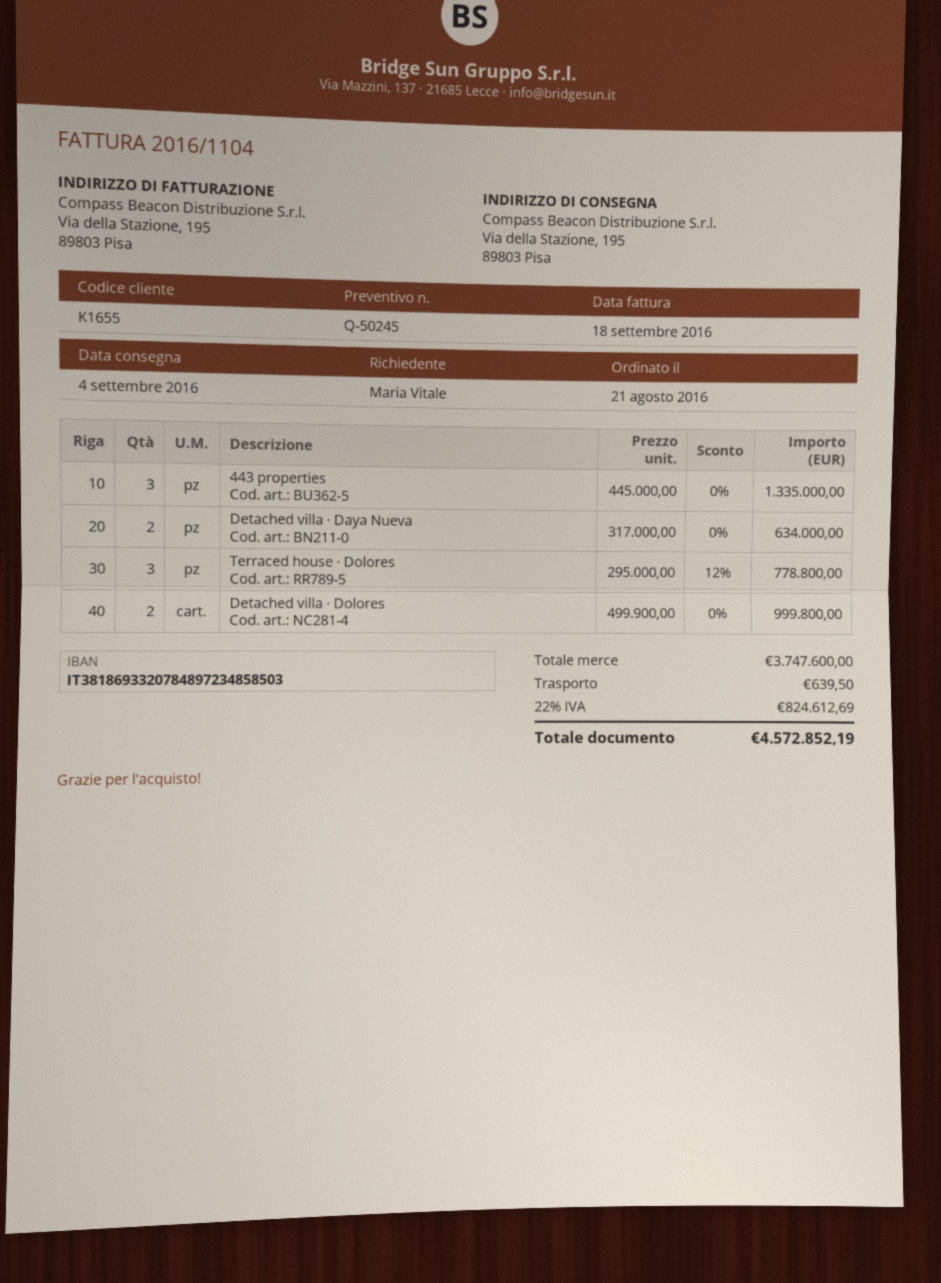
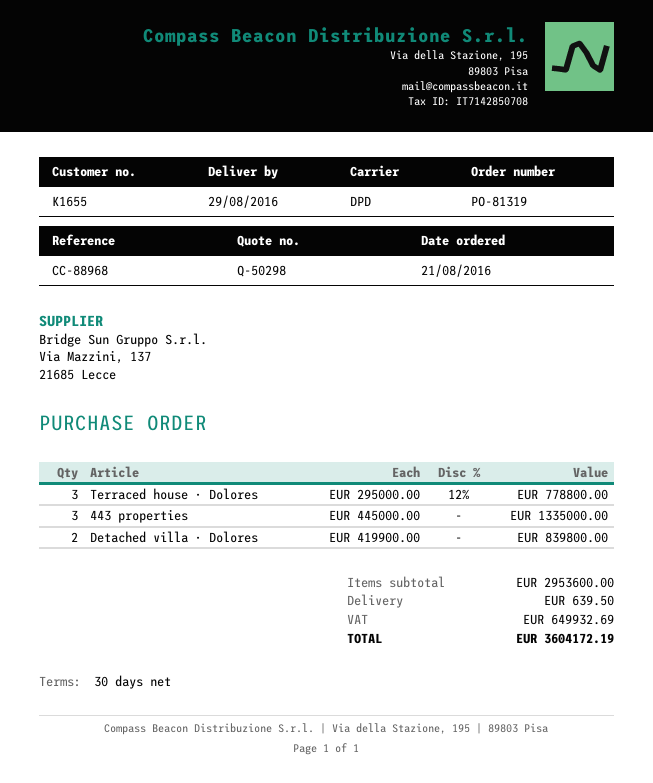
quote number: Q-50245 -> Q-50298
delivery date: 2016-09-04 -> 2016-08-29
Detached villa · Daya Nueva: 2 x 317000.00 = 634000.00 -> none
Detached villa · Dolores: 2 x 499900.00 = 999800.00 -> 2 x 419900.00 = 839800.00
subtotal: 3747600.00 -> 2953600.00
tax: 824612.69 -> 649932.69
total: 4572852.19 -> 3604172.19

